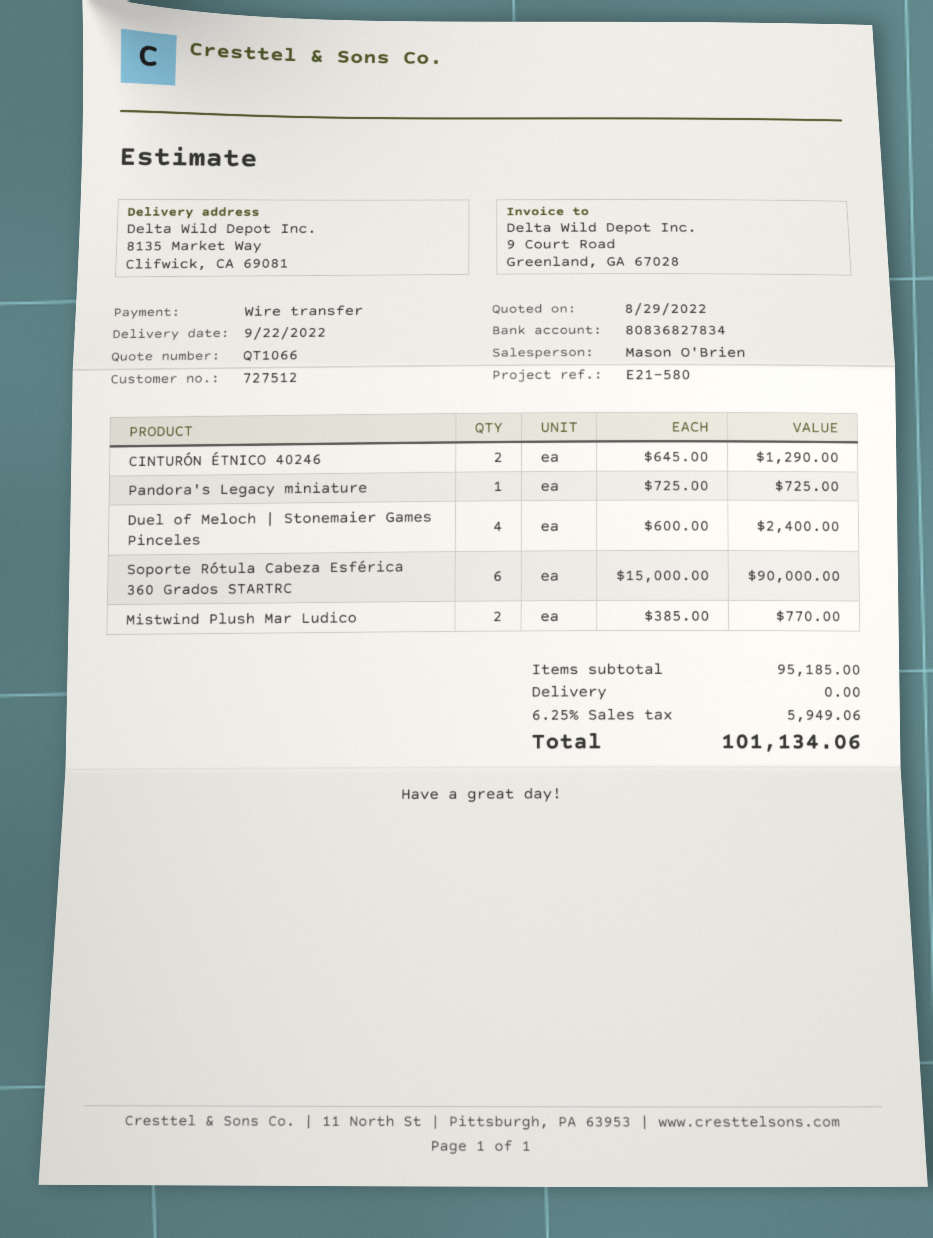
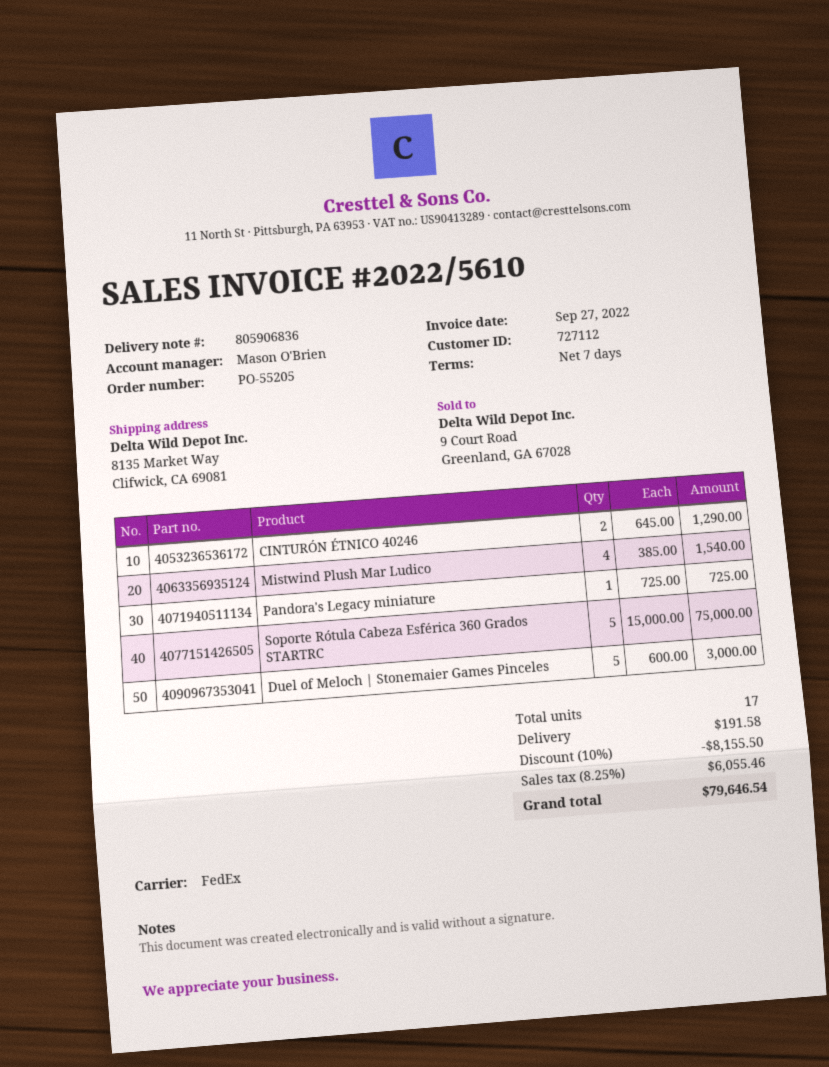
customer number: 727512 -> 727112
Duel of Meloch | Stonemaier Games Pinceles: 4 x 600.00 = 2400.00 -> 5 x 600.00 = 3000.00
Soporte Rótula Cabeza Esférica 360 Grados STARTRC: 6 x 15000.00 = 90000.00 -> 5 x 15000.00 = 75000.00
Mistwind Plush Mar Ludico: 2 x 385.00 = 770.00 -> 4 x 385.00 = 1540.00
discount: none -> 10% = 8155.50
shipping: 0.00 -> 191.58
tax: 6.25% = 5949.06 -> 8.25% = 6055.46
total: 101134.06 -> 79646.54

